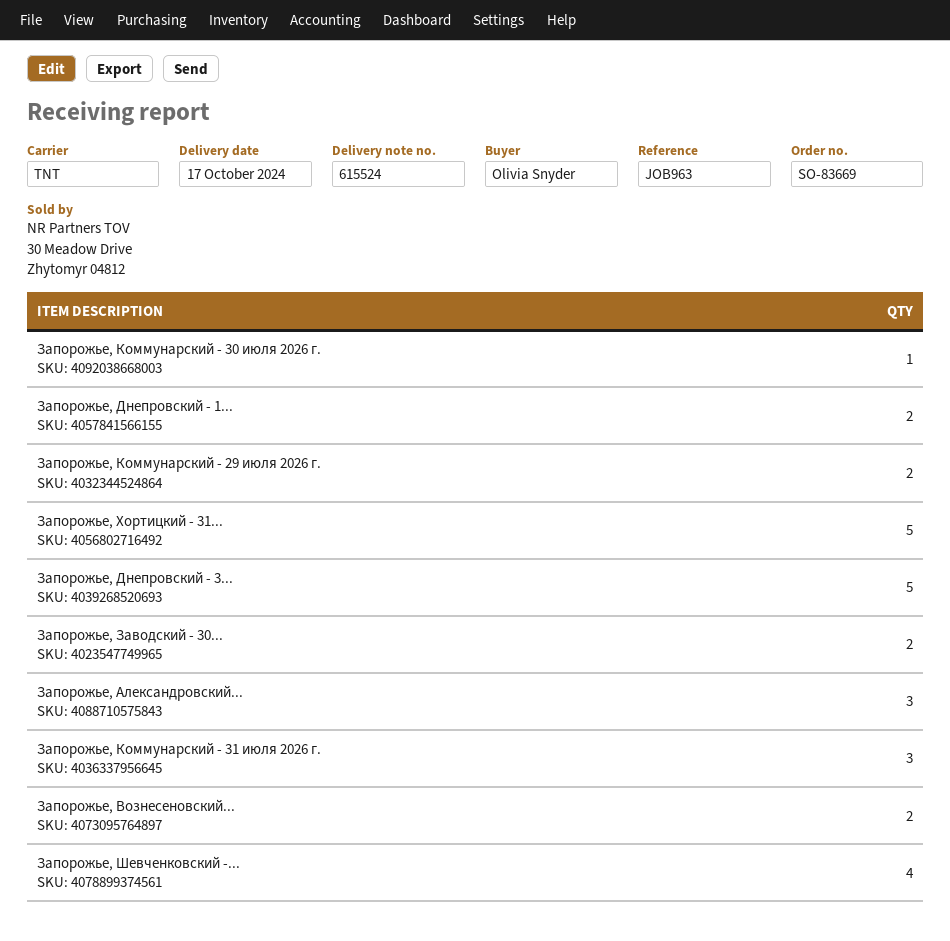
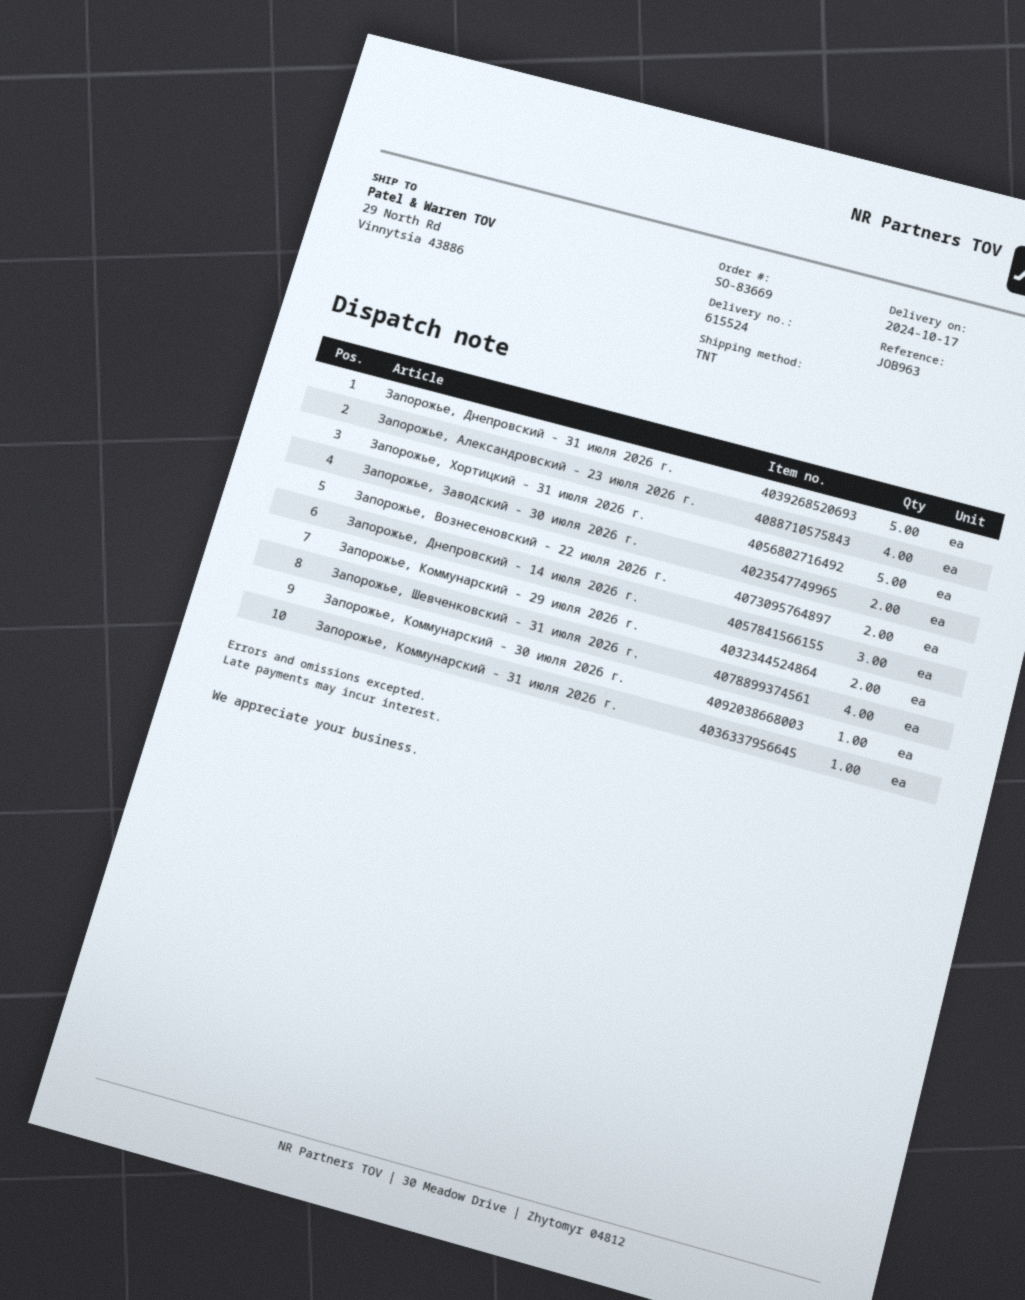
Запорожье, Днепровский - 1...: 2 -> 3
Запорожье, Александровский...: 3 -> 4
Запорожье, Коммунарский - 31 июля 2026 г.: 3 -> 1

